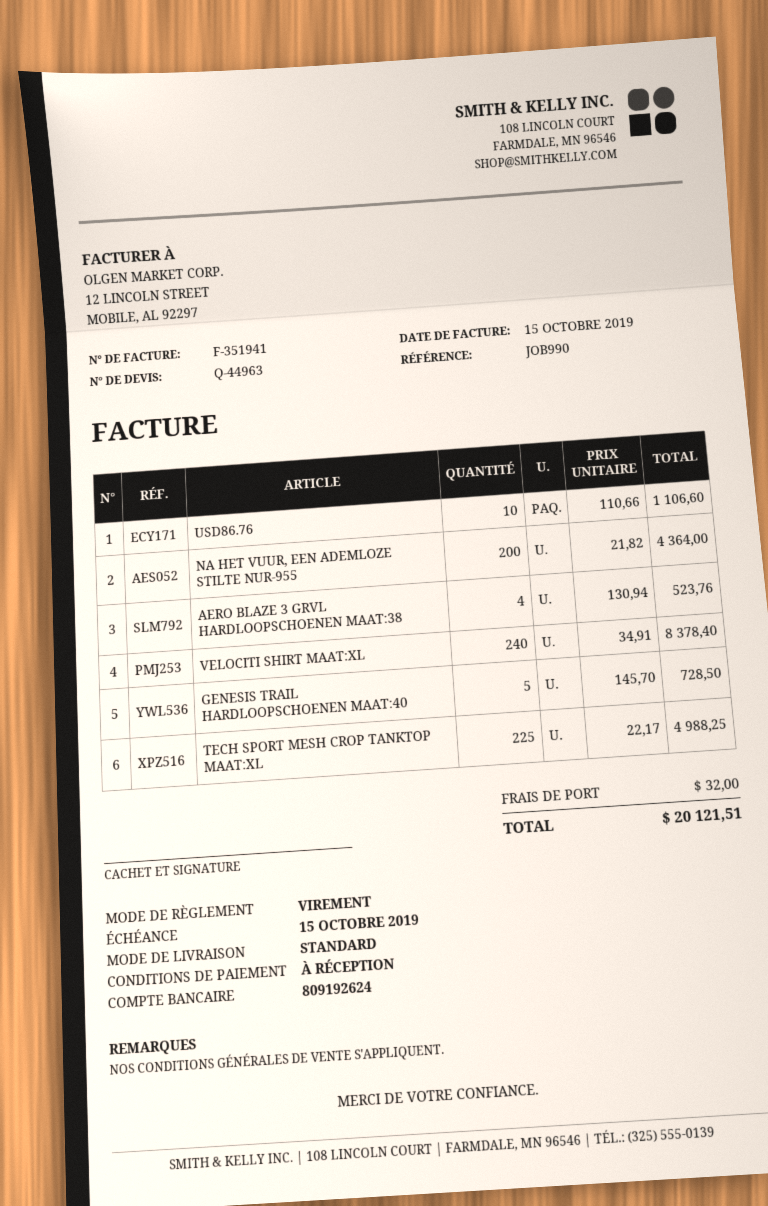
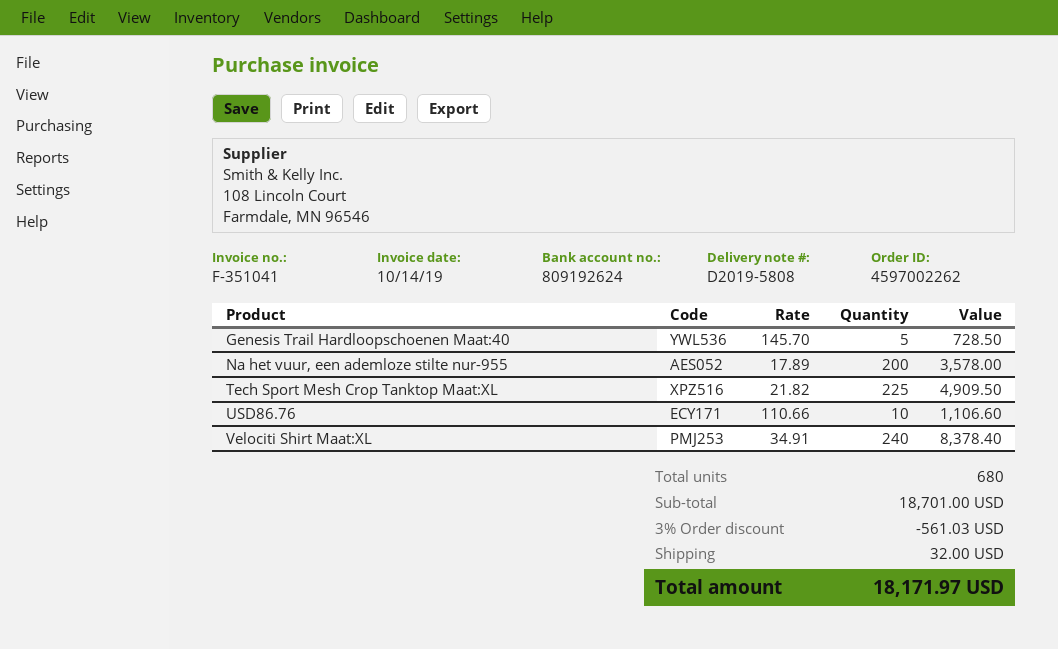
invoice number: F-351941 -> F-351041
invoice date: 2019-10-15 -> 2019-10-14
NA HET VUUR, EEN ADEMLOZE STILTE NUR-955: 200 x 21.82 = 4364.00 -> 200 x 17.89 = 3578.00
AERO BLAZE 3 GRVL HARDLOOPSCHOENEN MAAT:38: 4 x 130.94 = 523.76 -> none
TECH SPORT MESH CROP TANKTOP MAAT:XL: 225 x 22.17 = 4988.25 -> 225 x 21.82 = 4909.50
discount: none -> 3% = 561.03
total: 20121.51 -> 18171.97

